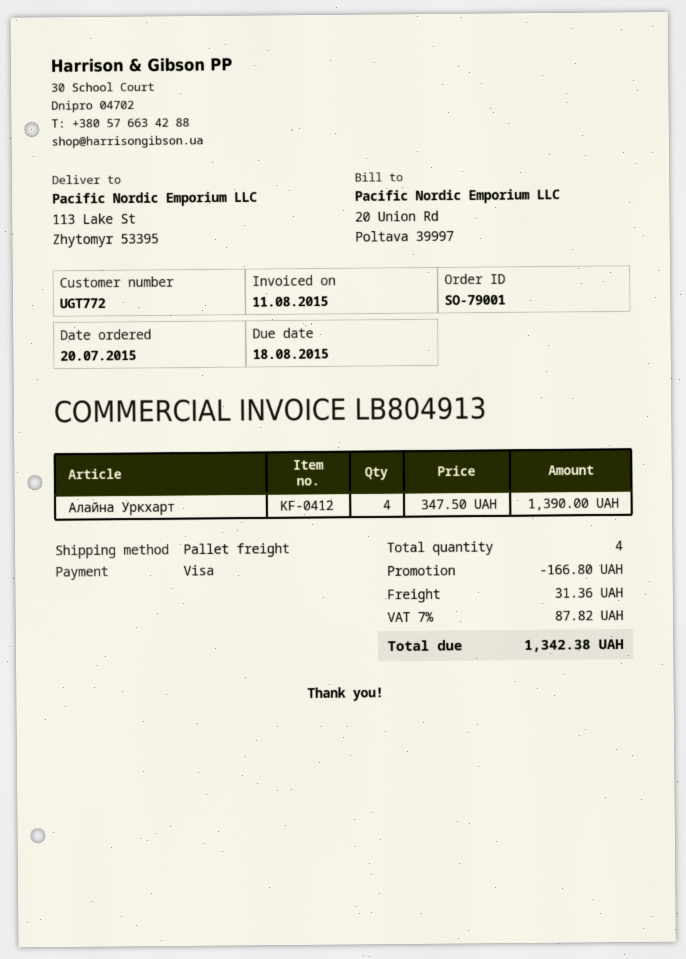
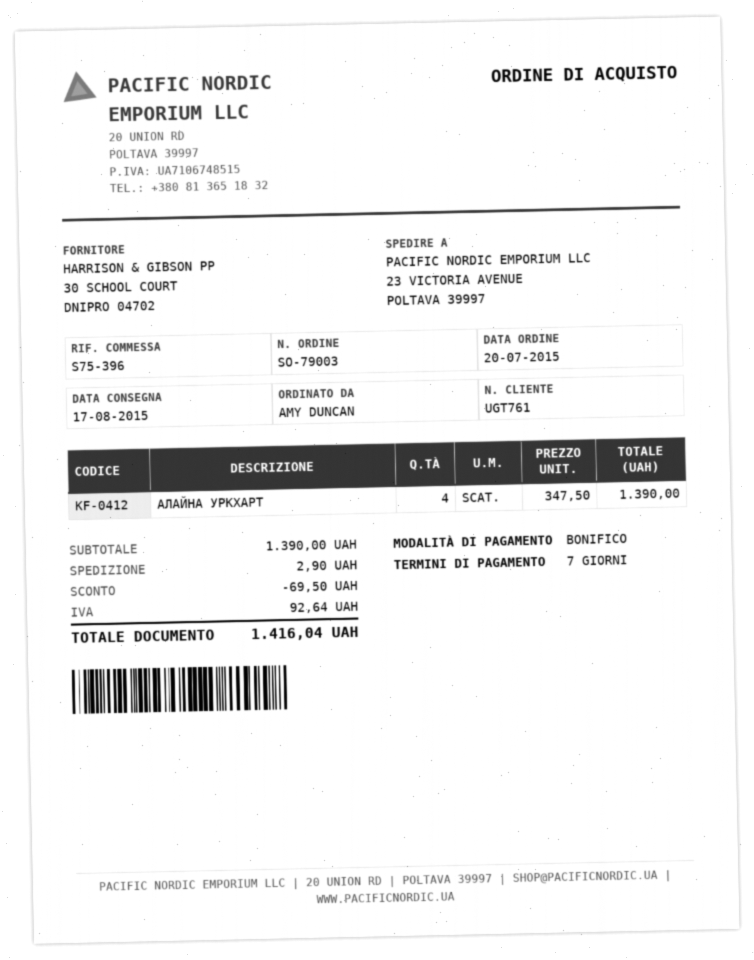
order number: SO-79001 -> SO-79003
customer number: UGT772 -> UGT761
payment method: Visa -> bank transfer
ship to: 113 Lake St, Zhytomyr 53395 -> 23 VICTORIA AVENUE, POLTAVA 39997
discount: 166.80 -> 69.50
shipping: 31.36 -> 2.90
tax: 87.82 -> 92.64
total: 1342.38 -> 1416.04

